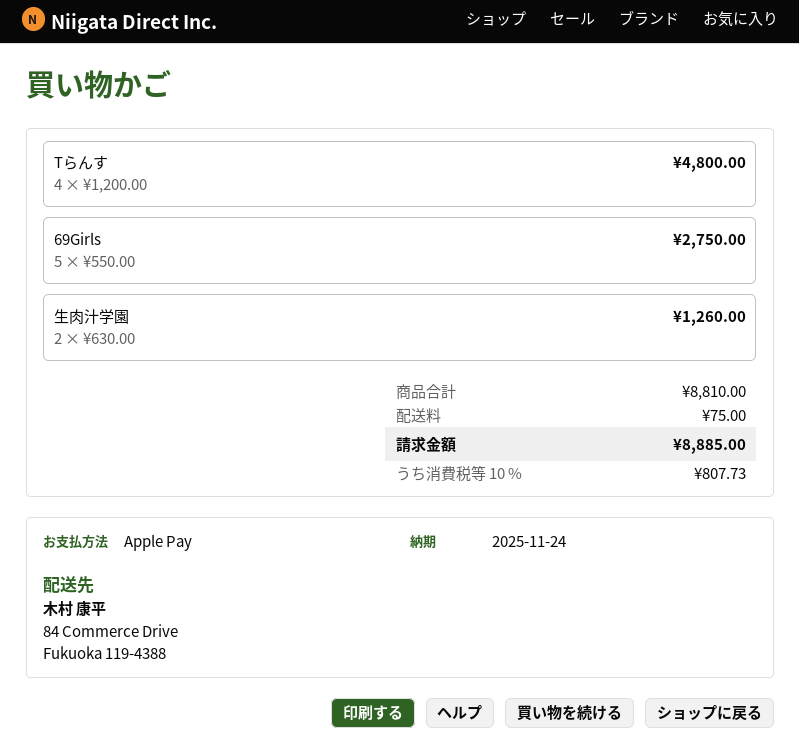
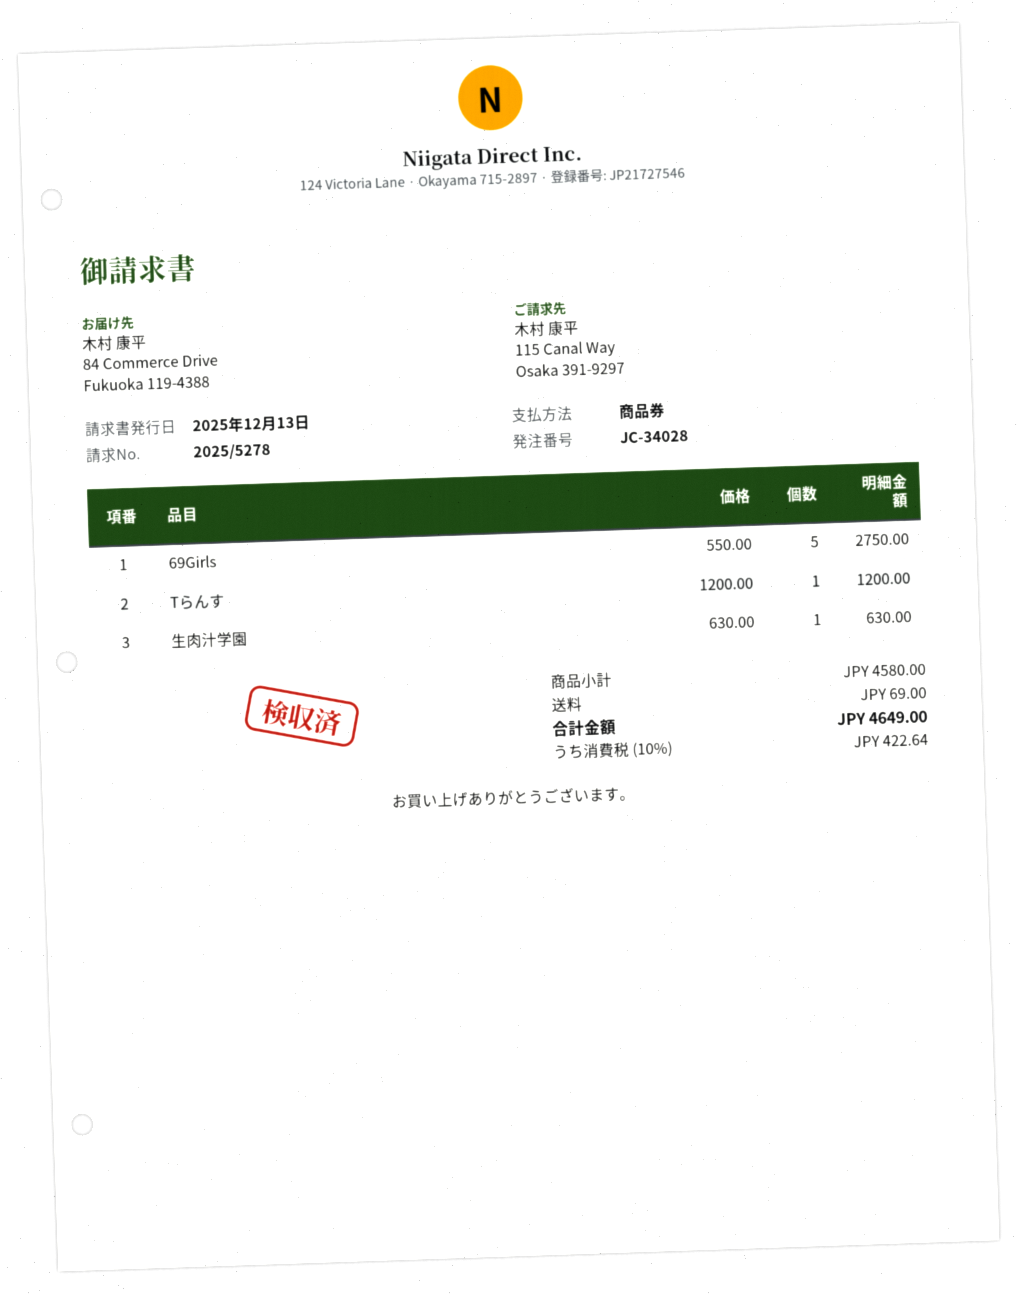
payment method: Apple Pay -> gift card
Tらんす: 4 x 1200.00 = 4800.00 -> 1 x 1200.00 = 1200.00
生肉汁学園: 2 x 630.00 = 1260.00 -> 1 x 630.00 = 630.00
subtotal: 8810.00 -> 4580.00
shipping: 75.00 -> 69.00
tax: 10% = 807.73 -> 10% = 422.64
total: 8885.00 -> 4649.00

